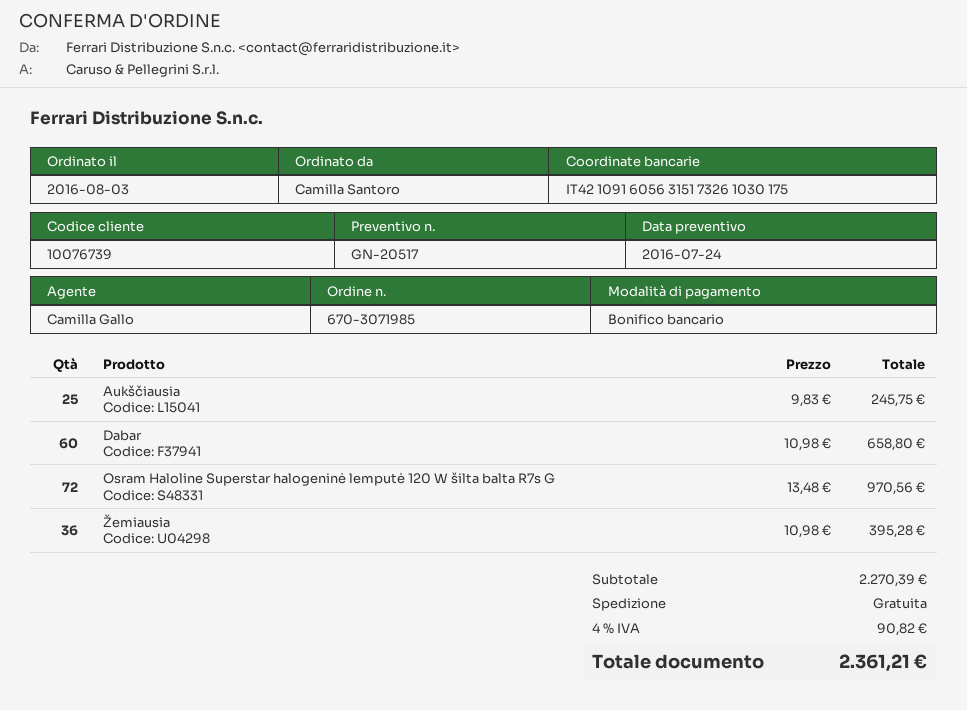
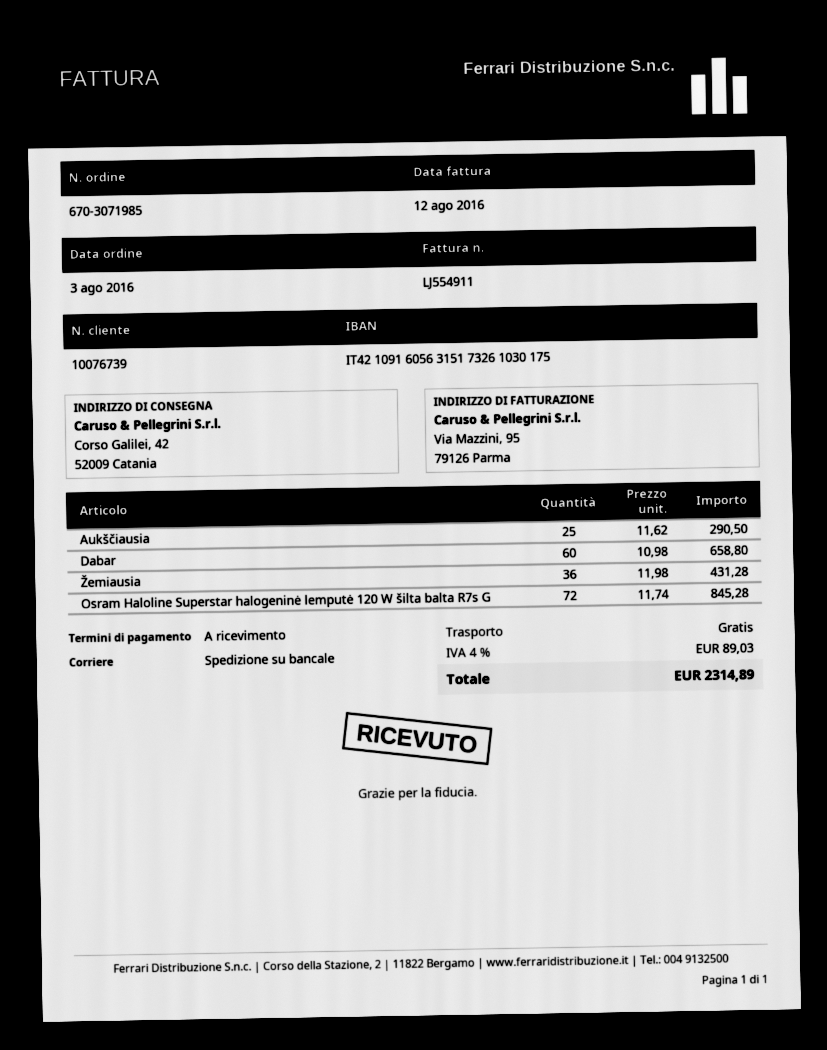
Aukščiausia: 25 x 9.83 = 245.75 -> 25 x 11.62 = 290.50
Osram Haloline Superstar halogeninė lemputė 120 W šilta balta R7s G: 72 x 13.48 = 970.56 -> 72 x 11.74 = 845.28
Žemiausia: 36 x 10.98 = 395.28 -> 36 x 11.98 = 431.28
tax: 4% = 90.82 -> 4% = 89.03
total: 2361.21 -> 2314.89

